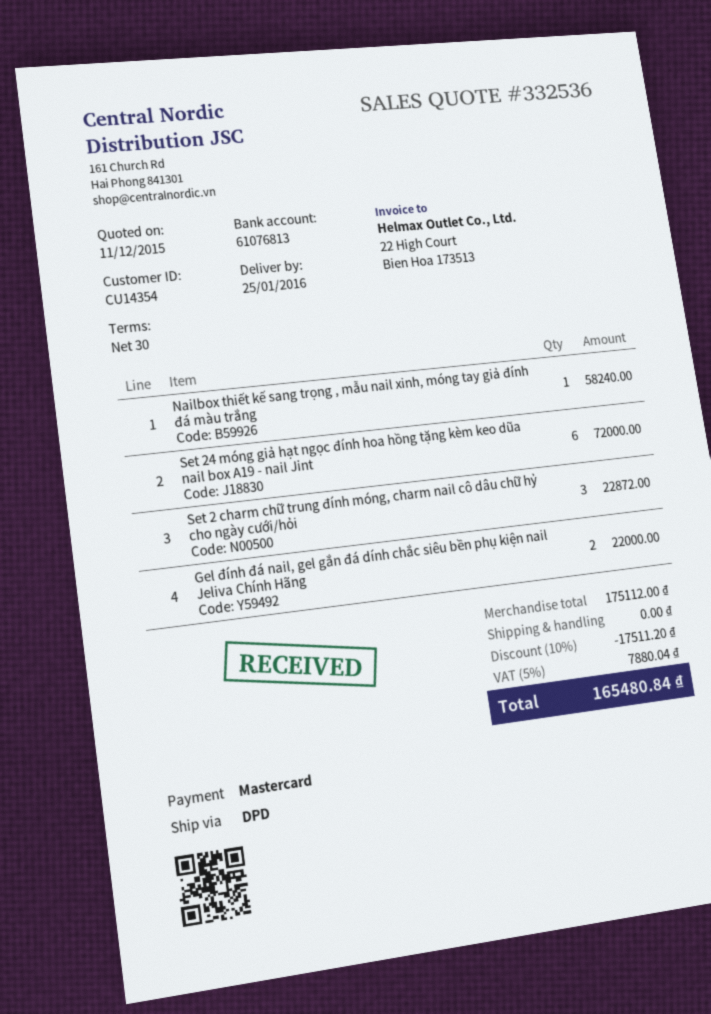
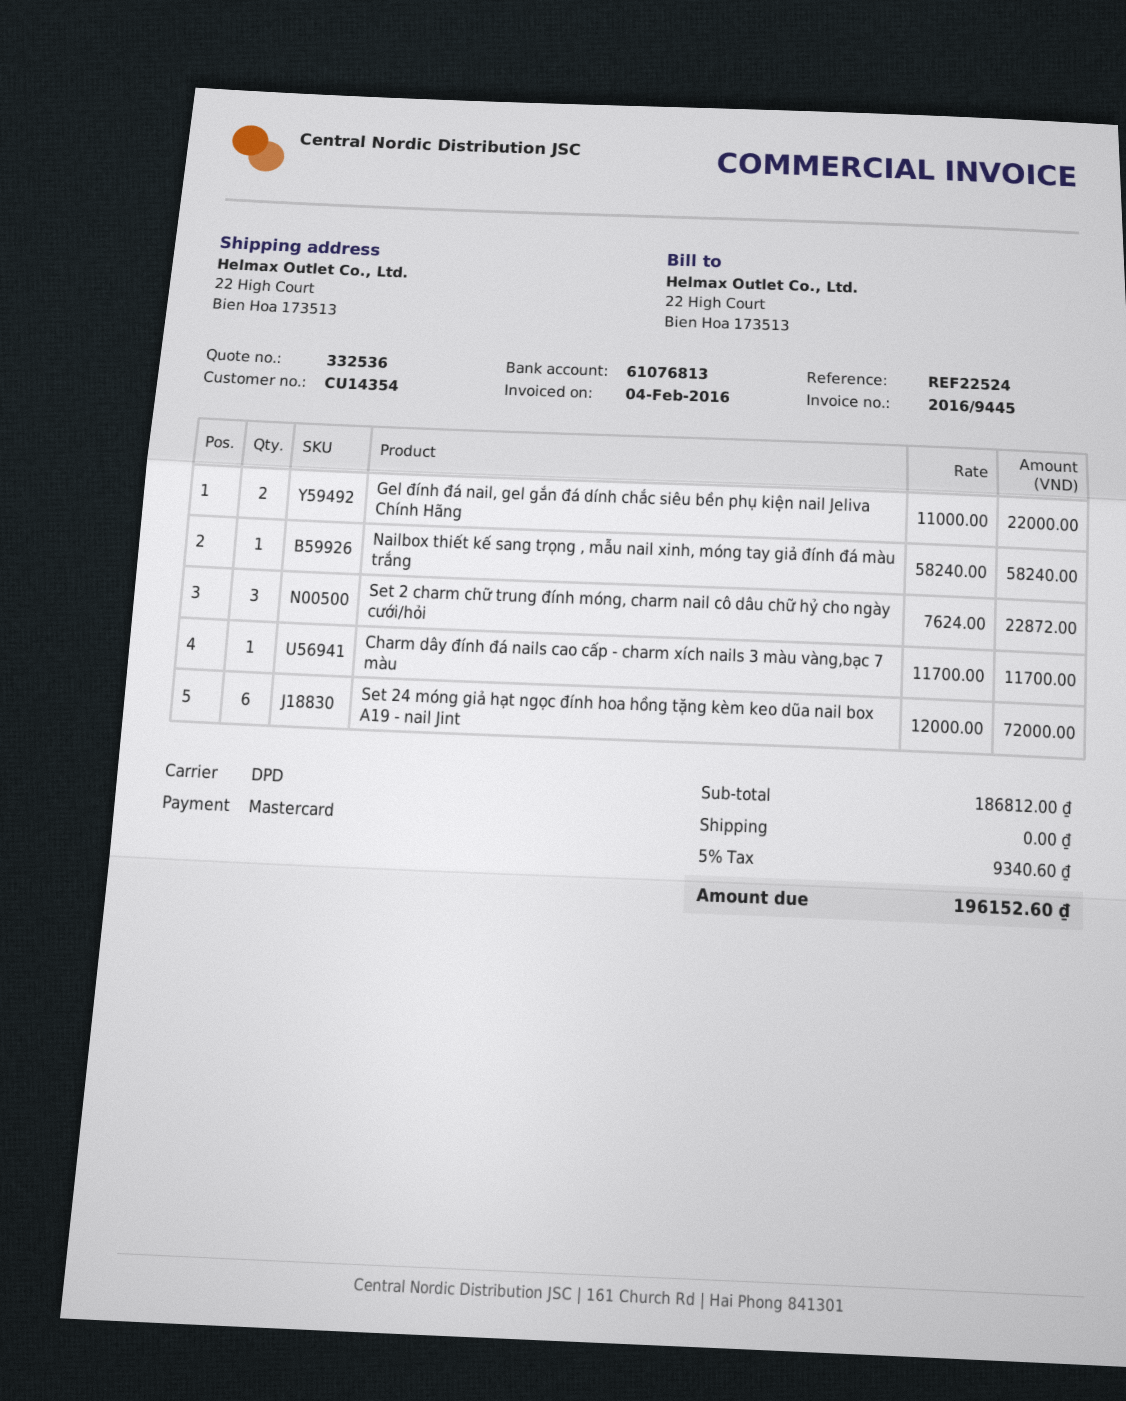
Charm dây đính đá nails cao cấp - charm xích nails 3 màu vàng,bạc 7 màu: none -> 1 for 11700.00
subtotal: 175112.00 -> 186812.00
discount: 10% = 17511.20 -> none
tax: 5% = 7880.04 -> 5% = 9340.60
total: 165480.84 -> 196152.60

